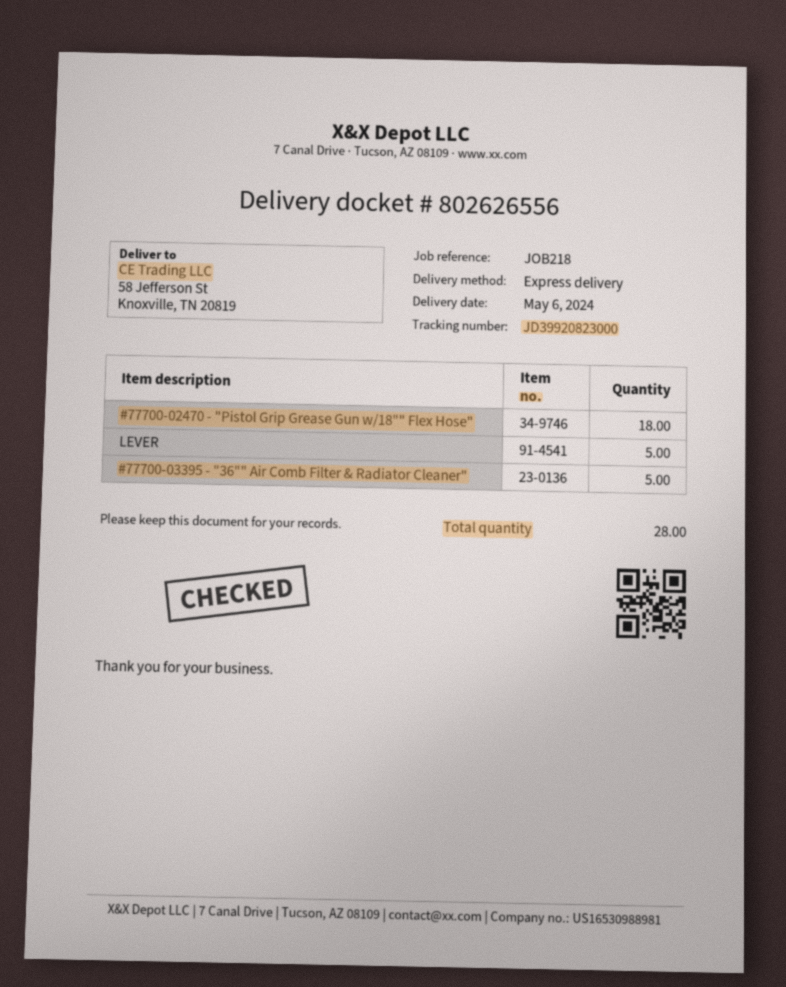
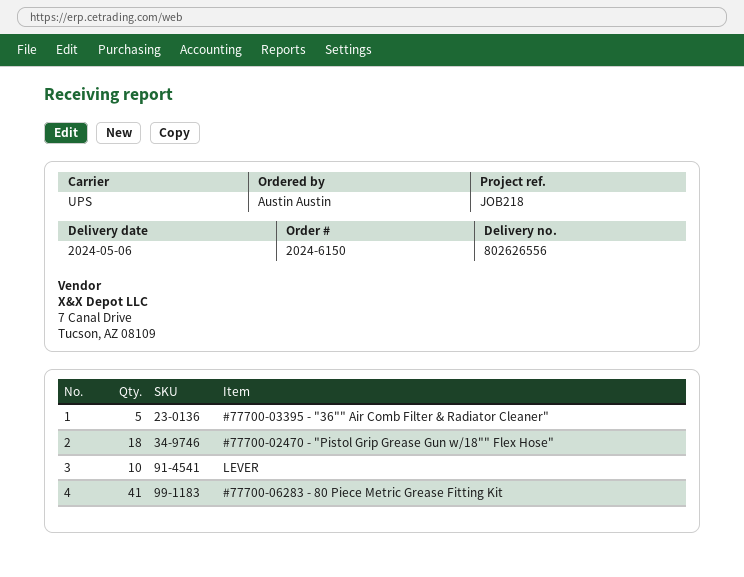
shipping method: express -> UPS
LEVER: 5 -> 10
#77700-06283 - 80 Piece Metric Grease Fitting Kit: none -> 41

